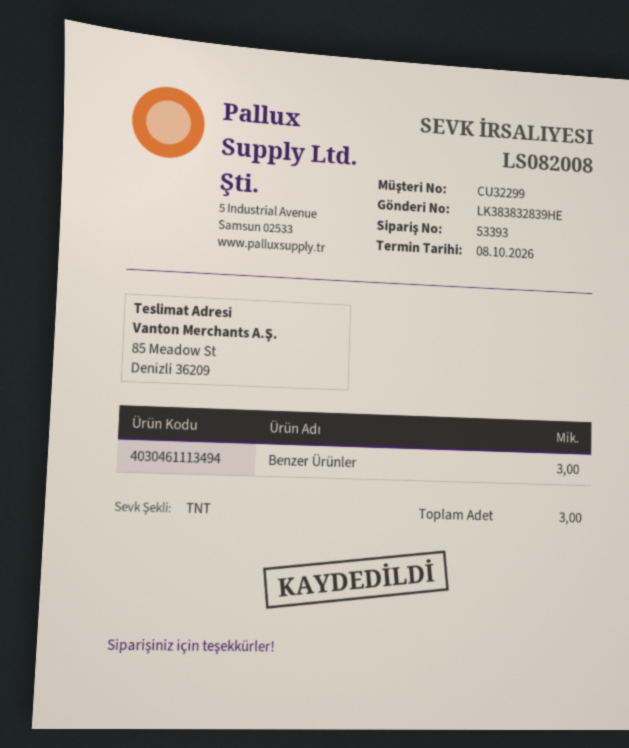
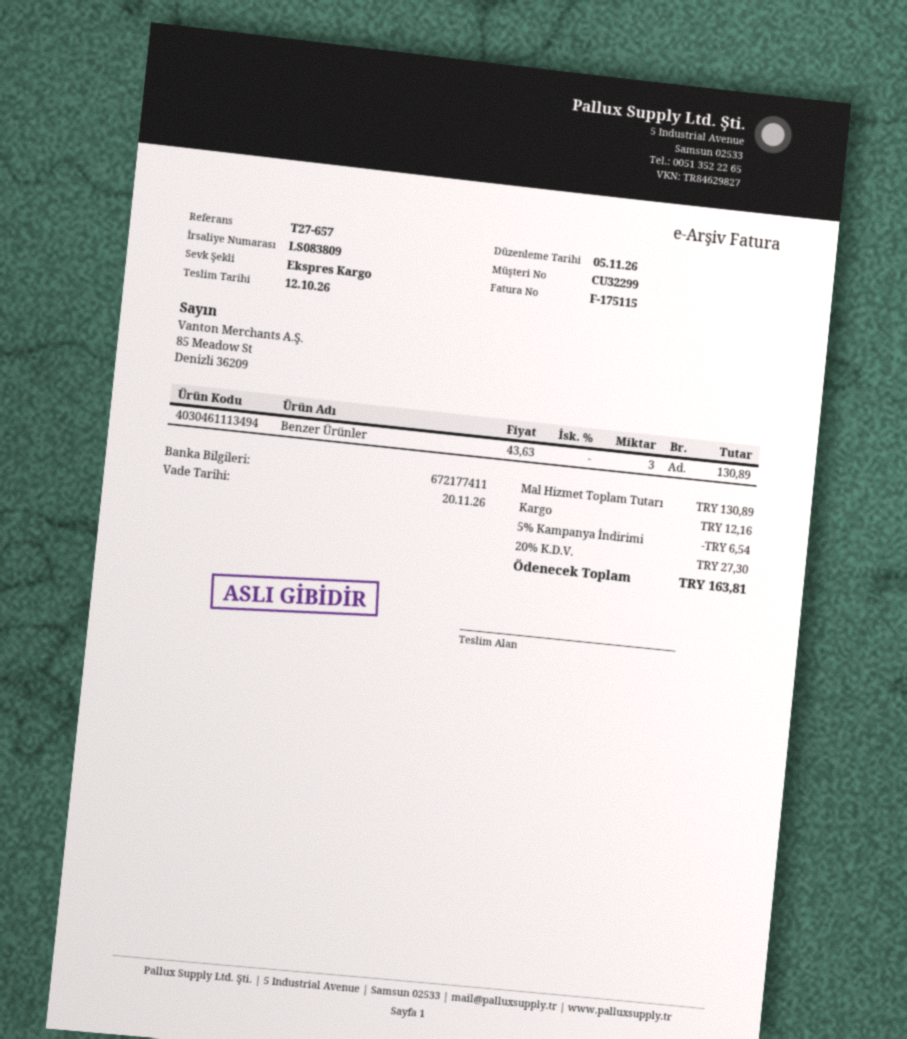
delivery note number: LS082008 -> LS083809
delivery date: 2026-10-08 -> 2026-10-12
shipping method: TNT -> express

